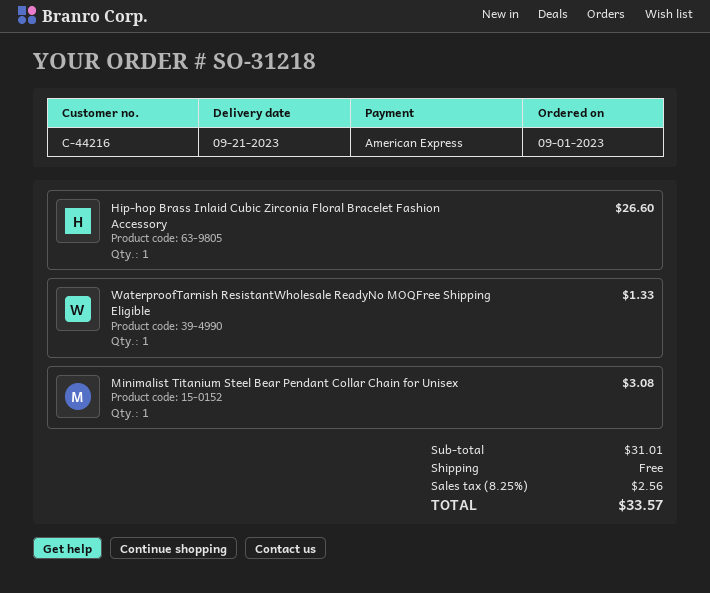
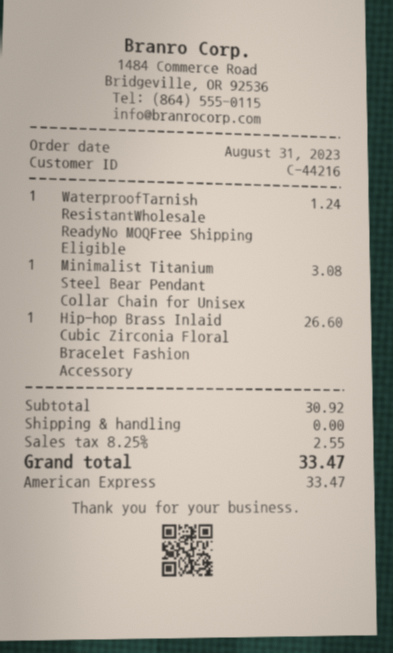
order date: 2023-09-01 -> 2023-08-31
WaterproofTarnish ResistantWholesale ReadyNo MOQFree Shipping Eligible: 1 for 1.33 -> 1 for 1.24
subtotal: 31.01 -> 30.92
tax: 8.25% = 2.56 -> 8.25% = 2.55
total: 33.57 -> 33.47

